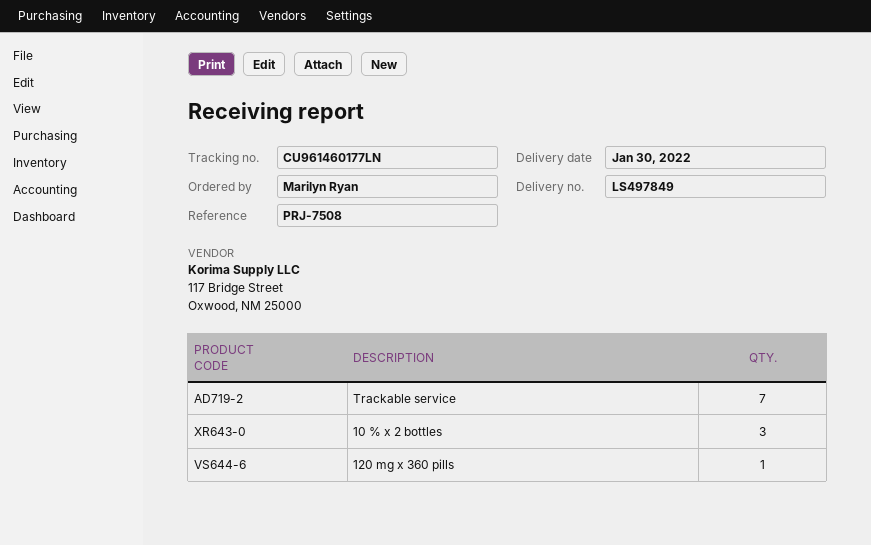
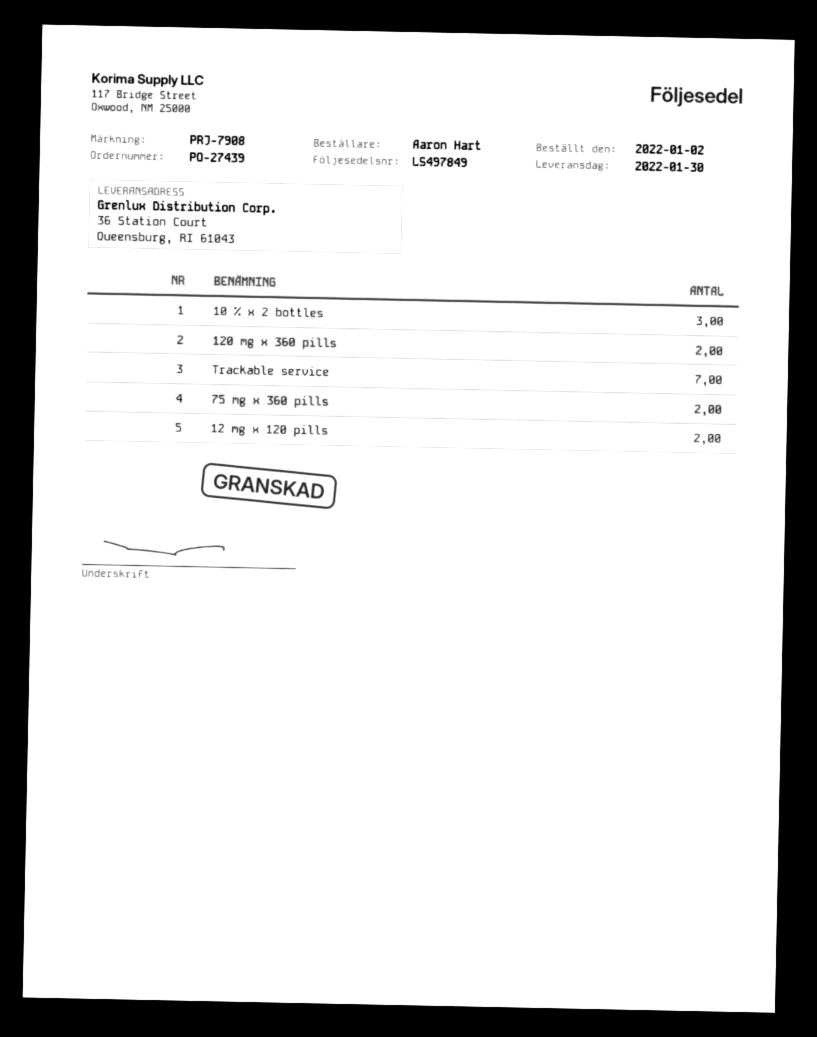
reference: PRJ-7508 -> PRJ-7908
ordered by: Marilyn Ryan -> Aaron Hart
120 mg x 360 pills: 1 -> 2
75 mg x 360 pills: none -> 2
12 mg x 120 pills: none -> 2

